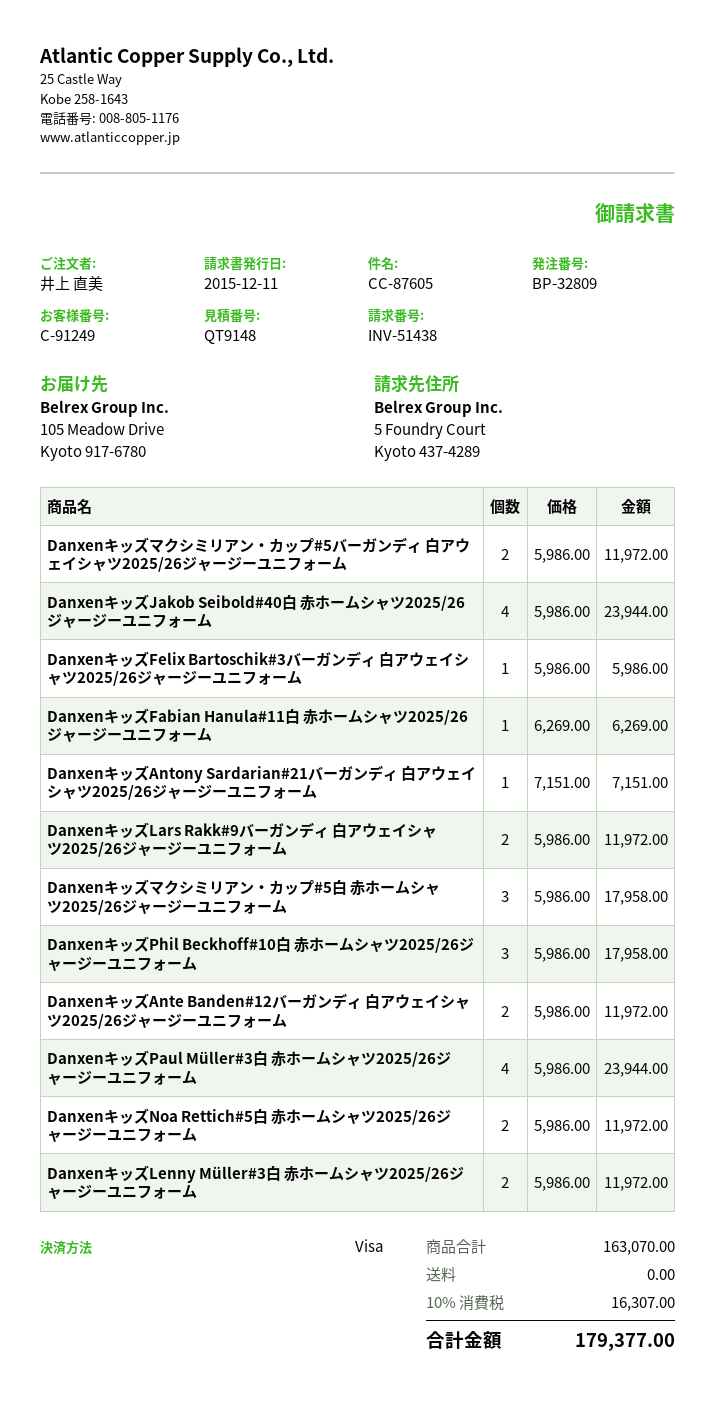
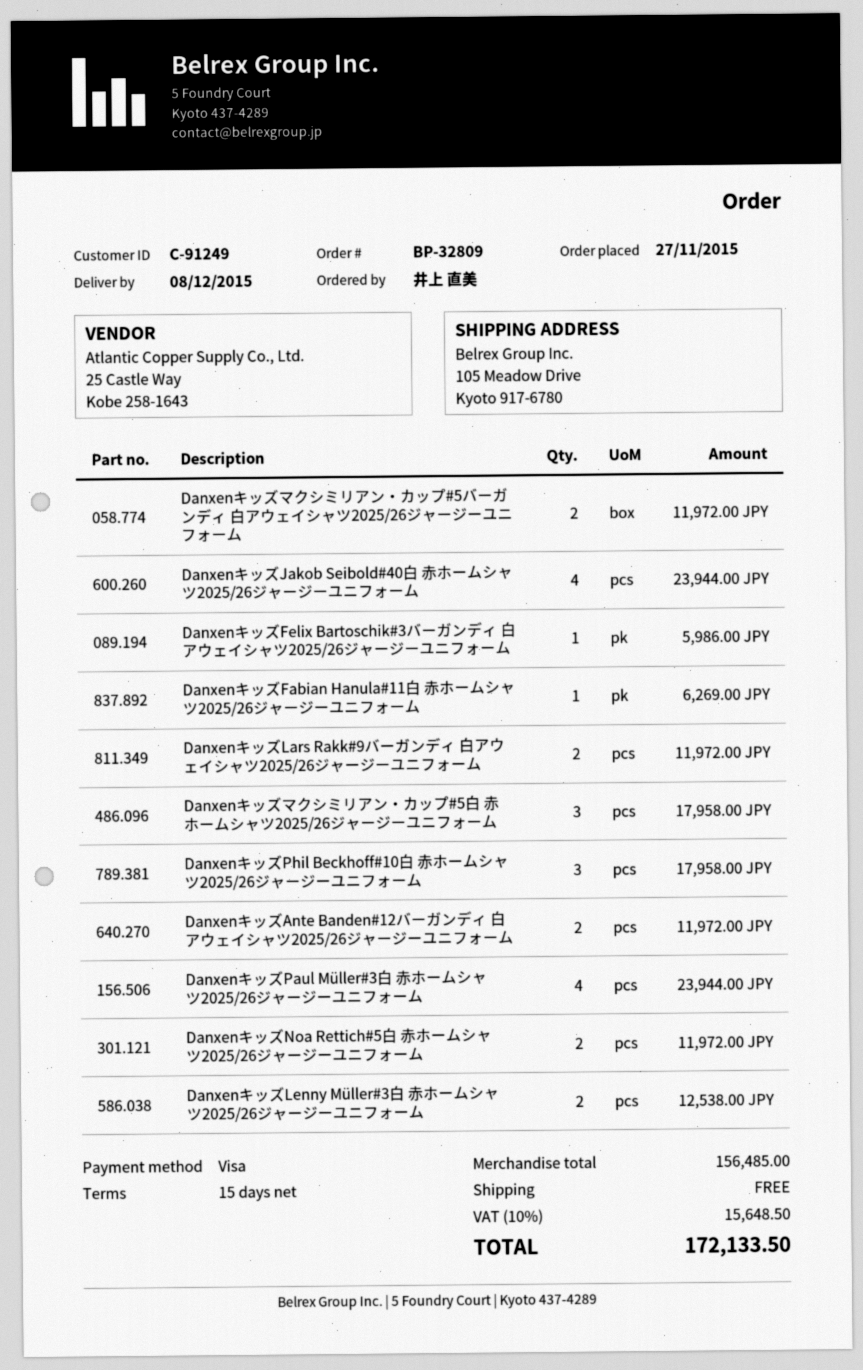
DanxenキッズAntony Sardarian#21バーガンディ 白アウェイシャツ2025/26ジャージーユニフォーム: 1 for 7151.00 -> none
DanxenキッズLenny Müller#3白 赤ホームシャツ2025/26ジャージーユニフォーム: 2 for 11972.00 -> 2 for 12538.00
subtotal: 163070.00 -> 156485.00
tax: 10% = 16307.00 -> 10% = 15648.50
total: 179377.00 -> 172133.50

